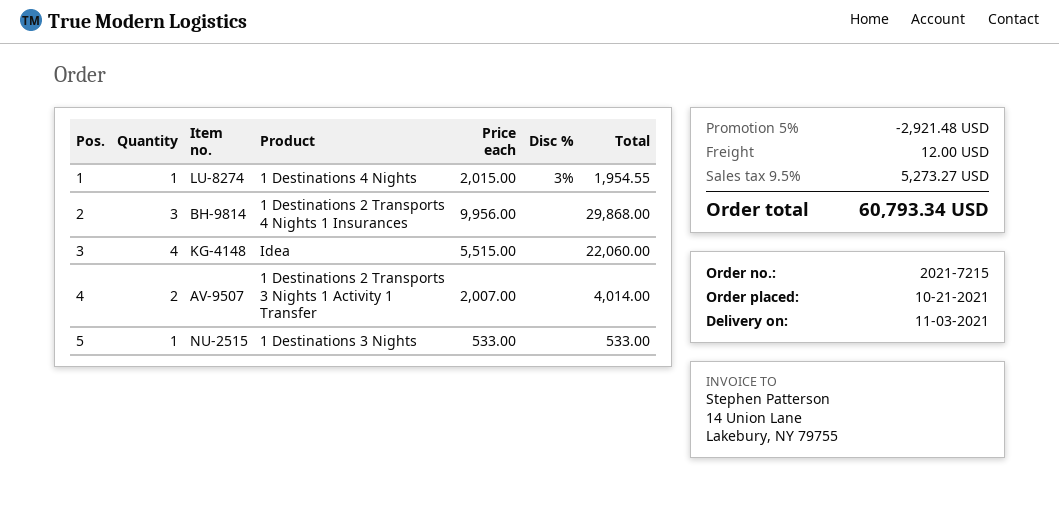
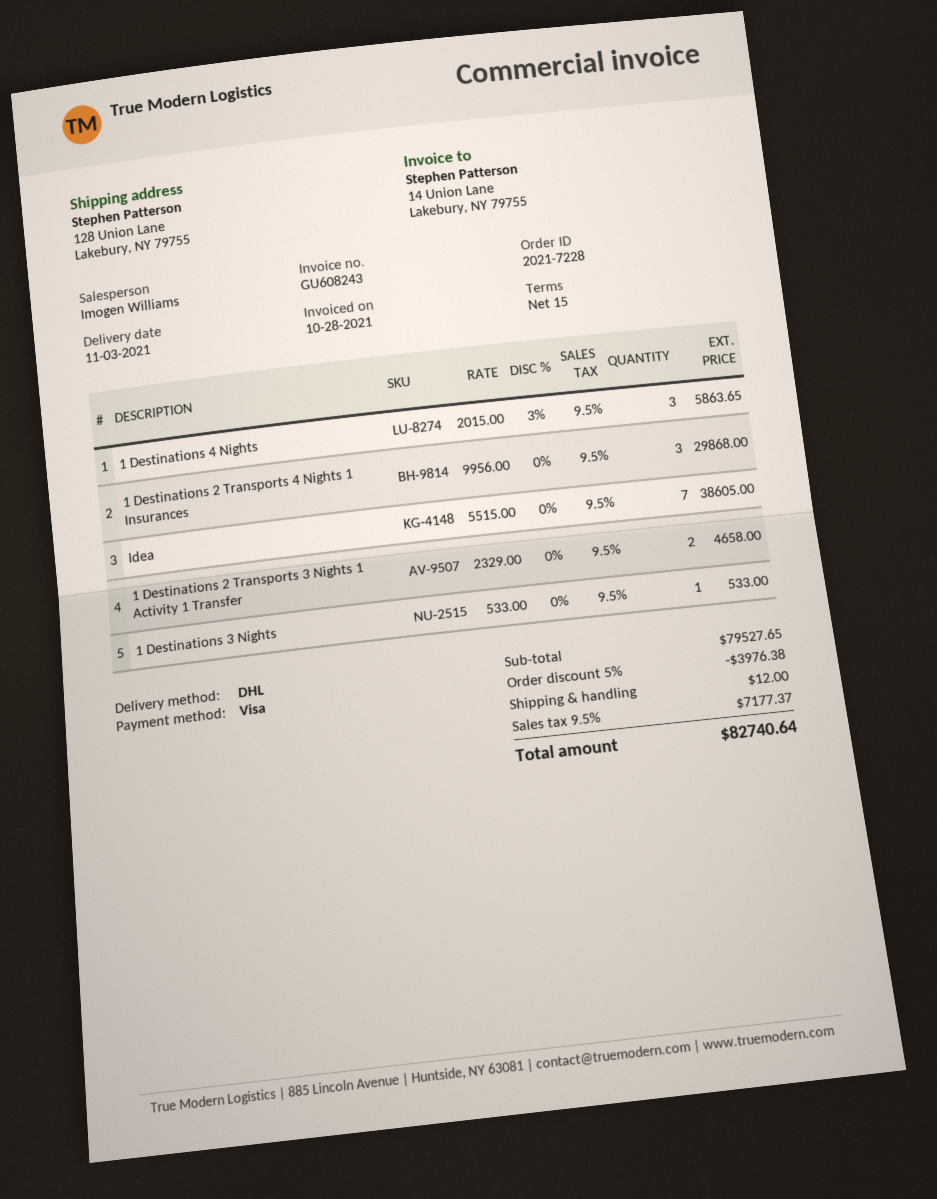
order number: 2021-7215 -> 2021-7228
1 Destinations 4 Nights: 1 x 2015.00 - 3% = 1954.55 -> 3 x 2015.00 - 3% = 5863.65
Idea: 4 x 5515.00 = 22060.00 -> 7 x 5515.00 = 38605.00
1 Destinations 2 Transports 3 Nights 1 Activity 1 Transfer: 2 x 2007.00 = 4014.00 -> 2 x 2329.00 = 4658.00
discount: 5% = 2921.48 -> 5% = 3976.38
tax: 9.5% = 5273.27 -> 9.5% = 7177.37
total: 60793.34 -> 82740.64

